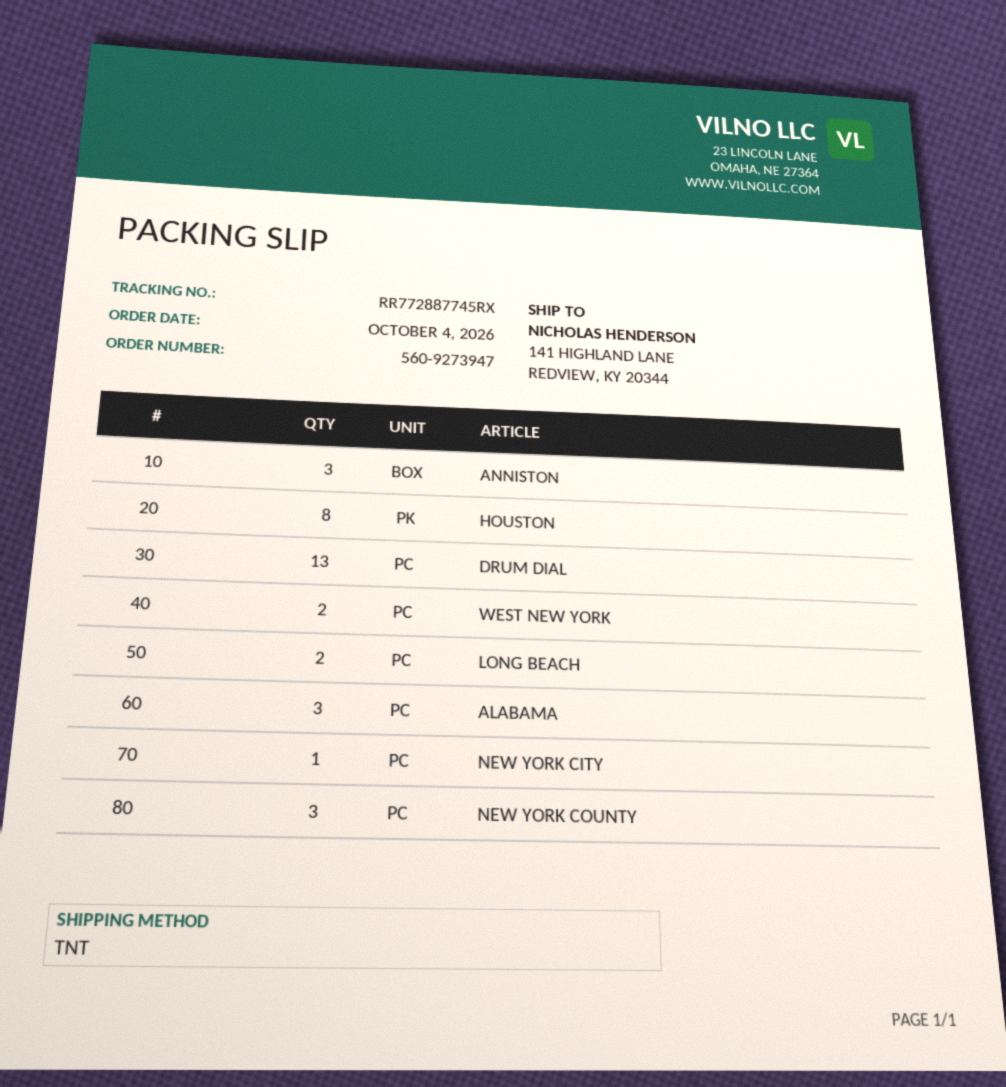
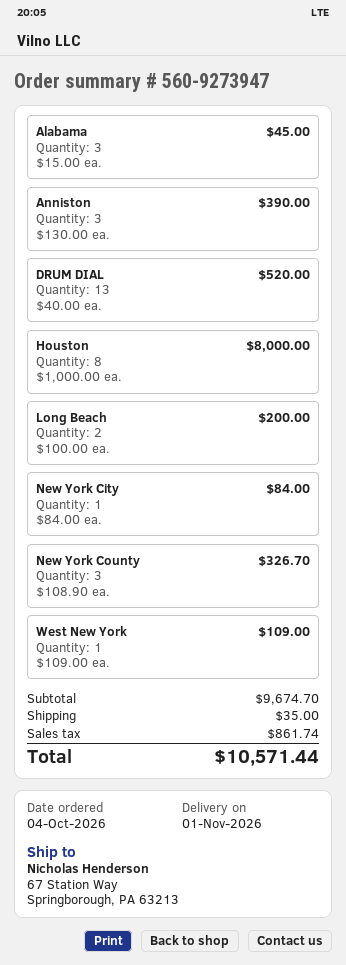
ship to: 141 HIGHLAND LANE, REDVIEW, KY 20344 -> 67 Station Way, Springborough, PA 63213
WEST NEW YORK: 2 -> 1

